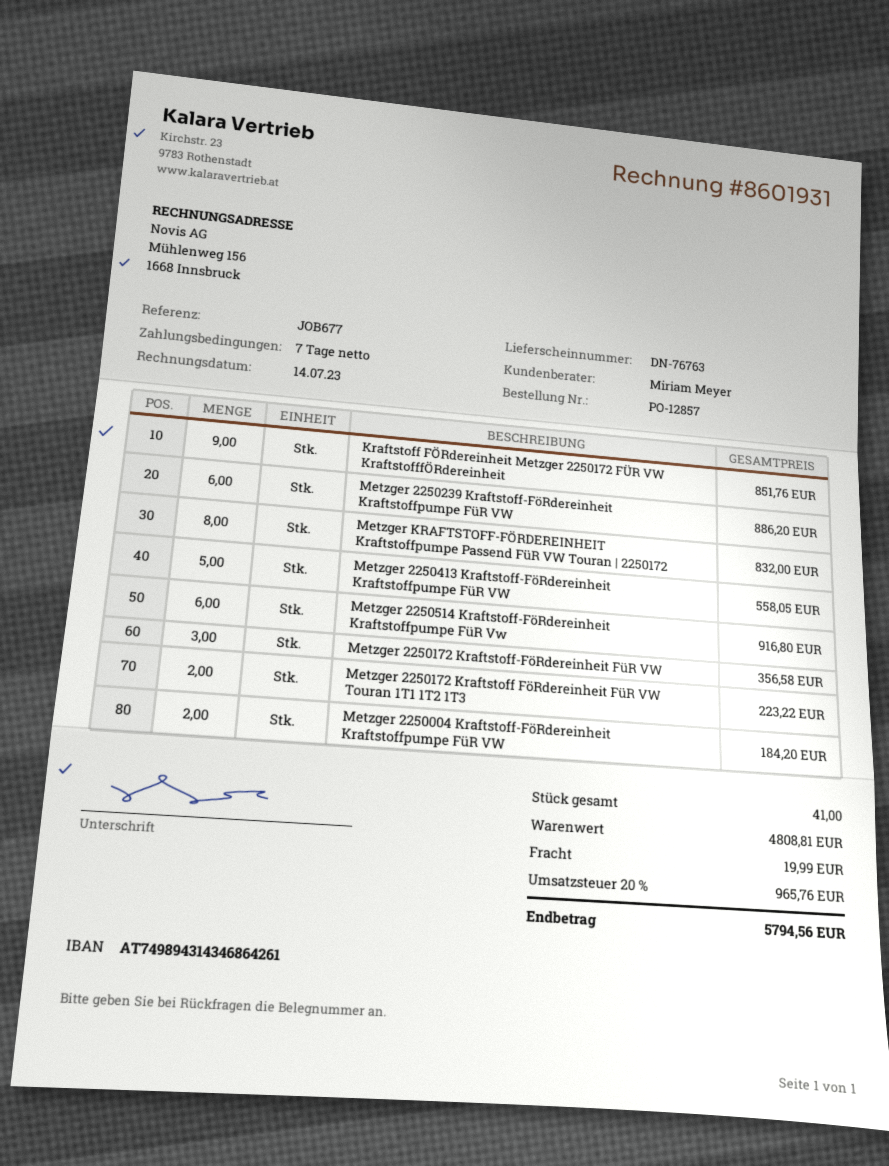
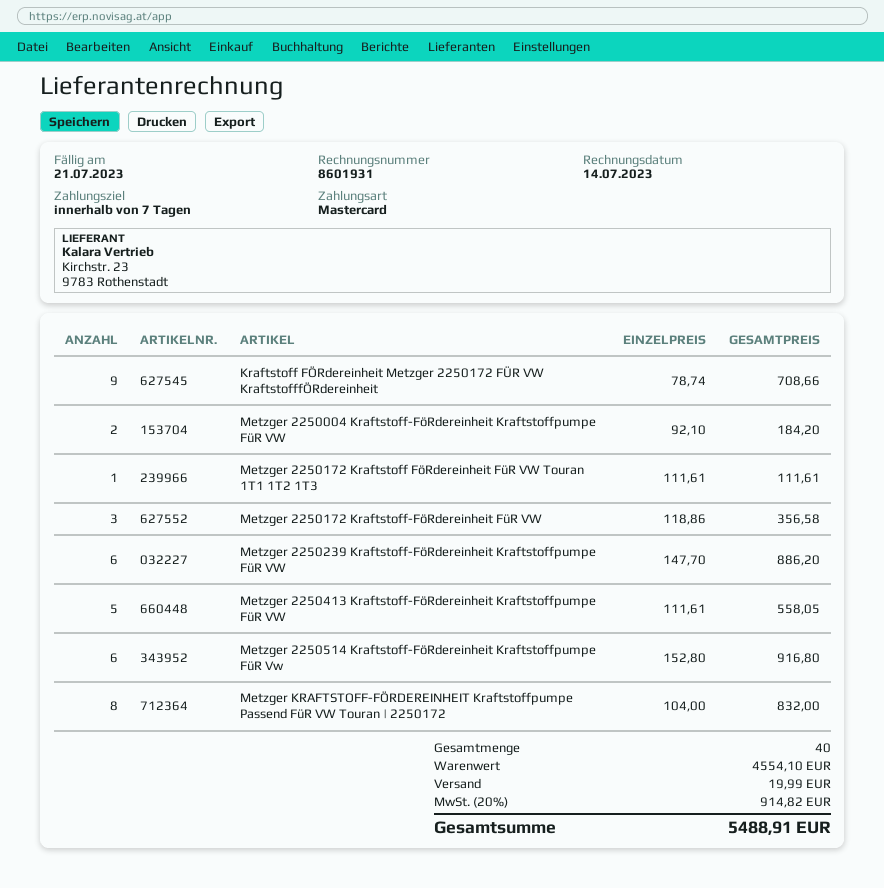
Kraftstoff FÖRdereinheit Metzger 2250172 FÜR VW KraftstofffÖRdereinheit: 9 for 851.76 -> 9 for 708.66
Metzger 2250172 Kraftstoff FöRdereinheit FüR VW Touran 1T1 1T2 1T3: 2 for 223.22 -> 1 for 111.61
total quantity: 41 -> 40
subtotal: 4808.81 -> 4554.10
tax: 20% = 965.76 -> 20% = 914.82
total: 5794.56 -> 5488.91

